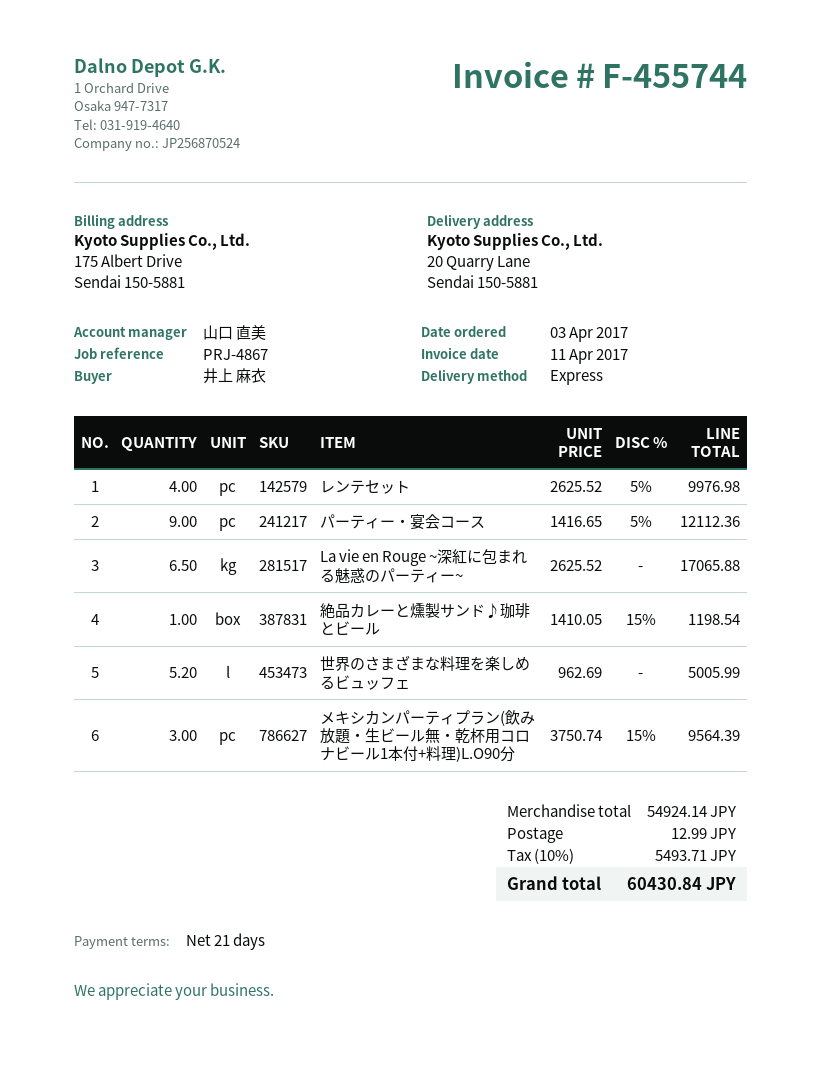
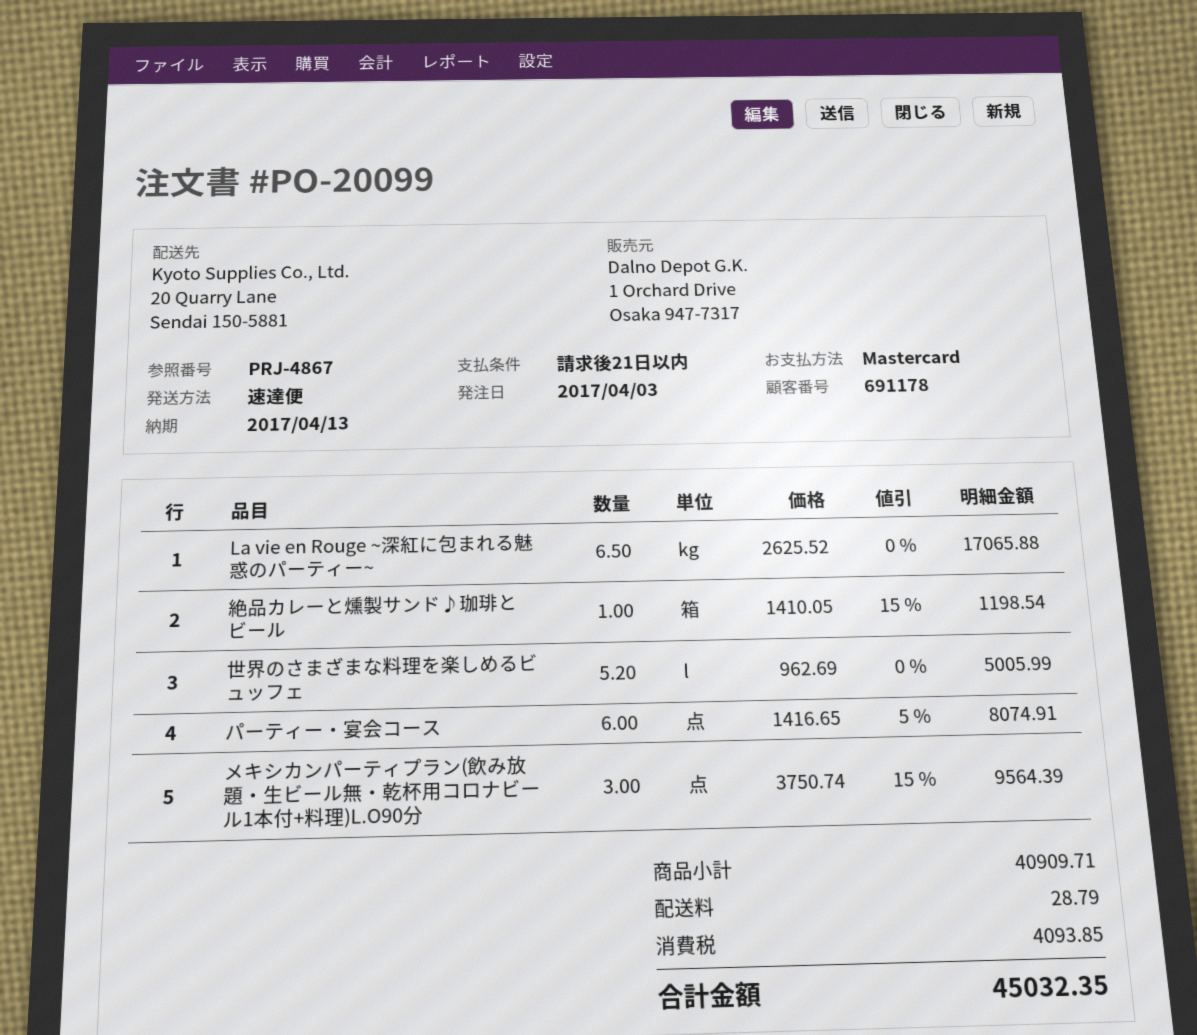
レンテセット: 4 x 2625.52 - 5% = 9976.98 -> none
パーティー・宴会コース: 9 x 1416.65 - 5% = 12112.36 -> 6 x 1416.65 - 5% = 8074.91
subtotal: 54924.14 -> 40909.71
shipping: 12.99 -> 28.79
tax: 5493.71 -> 4093.85
total: 60430.84 -> 45032.35

